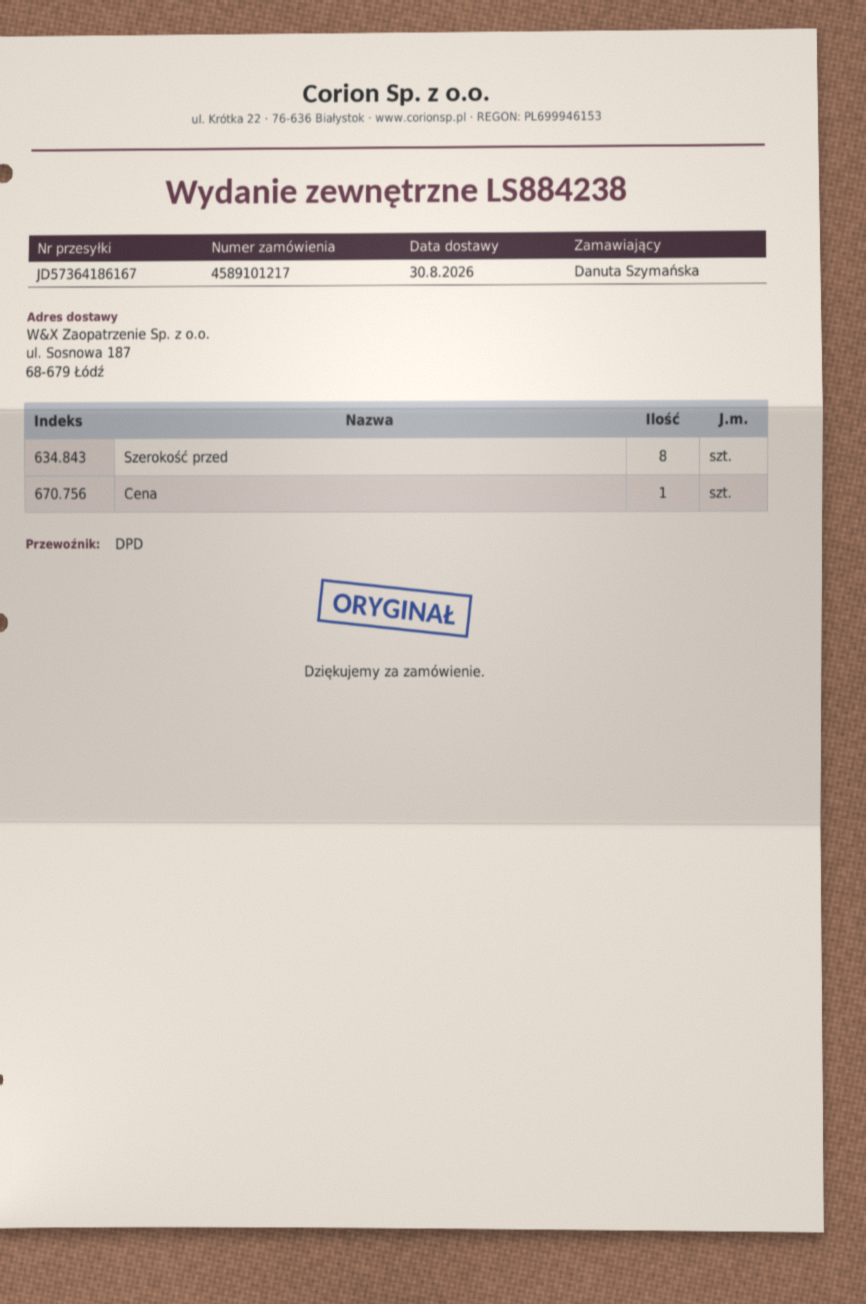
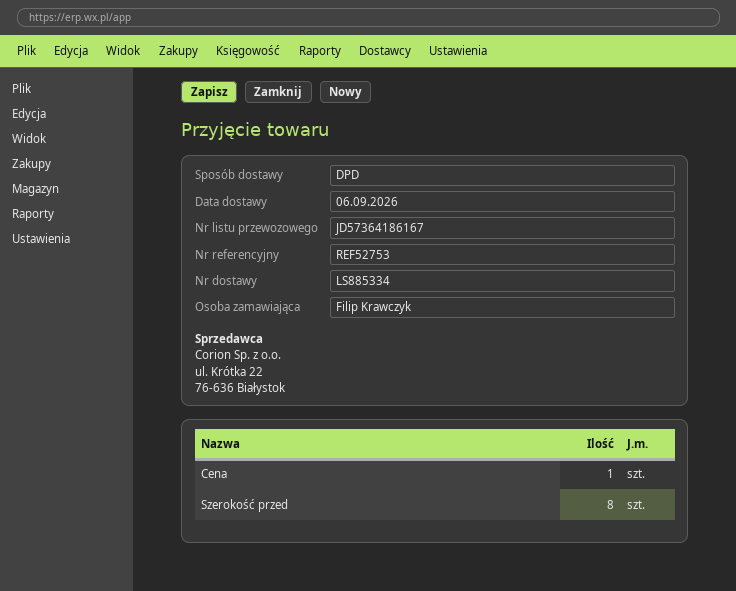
delivery note number: LS884238 -> LS885334
delivery date: 2026-08-30 -> 2026-09-06
ordered by: Danuta Szymańska -> Filip Krawczyk

